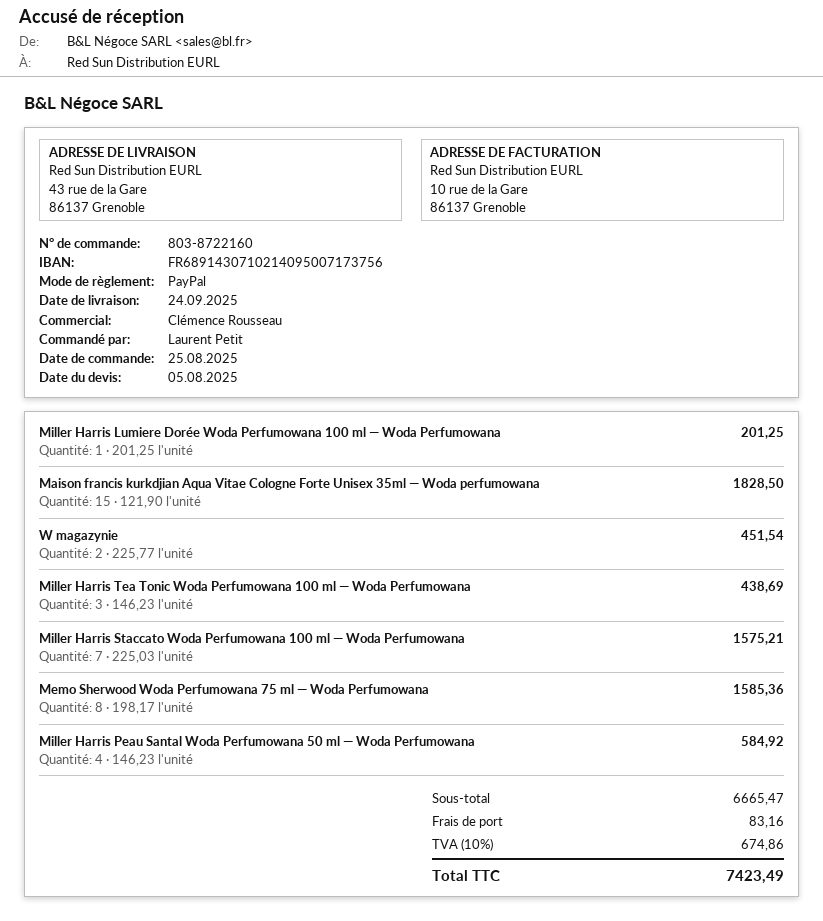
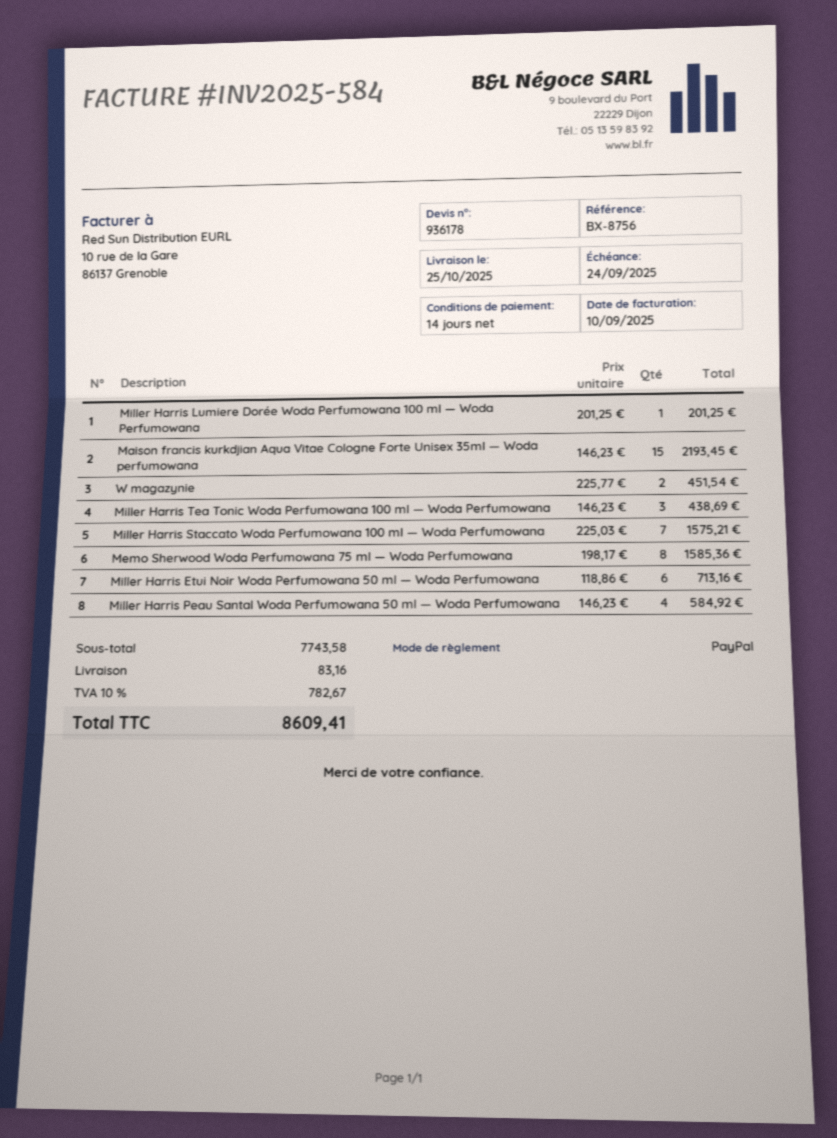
delivery date: 2025-09-24 -> 2025-10-25
Maison francis kurkdjian Aqua Vitae Cologne Forte Unisex 35ml — Woda perfumowana: 15 x 121.90 = 1828.50 -> 15 x 146.23 = 2193.45
Miller Harris Etui Noir Woda Perfumowana 50 ml — Woda Perfumowana: none -> 6 x 118.86 = 713.16
subtotal: 6665.47 -> 7743.58
tax: 10% = 674.86 -> 10% = 782.67
total: 7423.49 -> 8609.41

